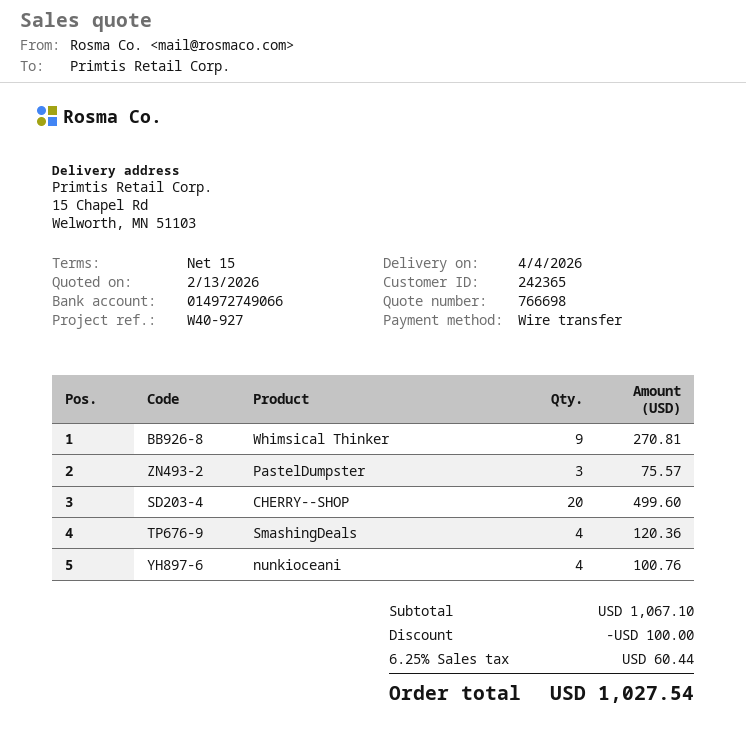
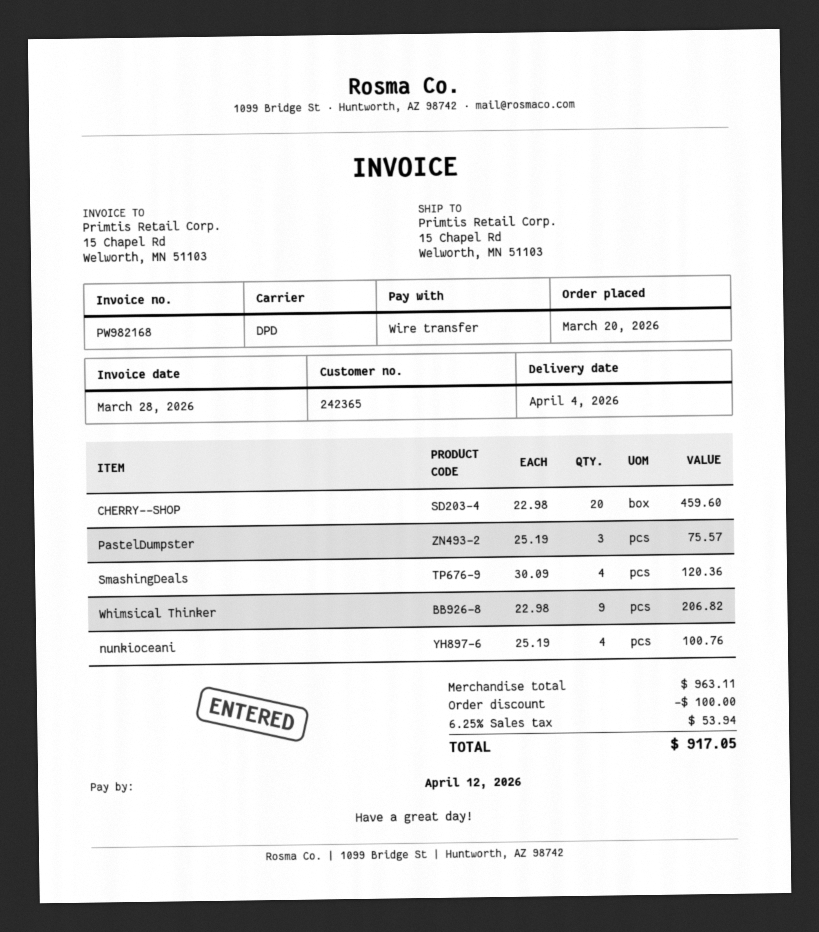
Whimsical Thinker: 9 for 270.81 -> 9 for 206.82
CHERRY--SHOP: 20 for 499.60 -> 20 for 459.60
subtotal: 1067.10 -> 963.11
tax: 6.25% = 60.44 -> 6.25% = 53.94
total: 1027.54 -> 917.05

